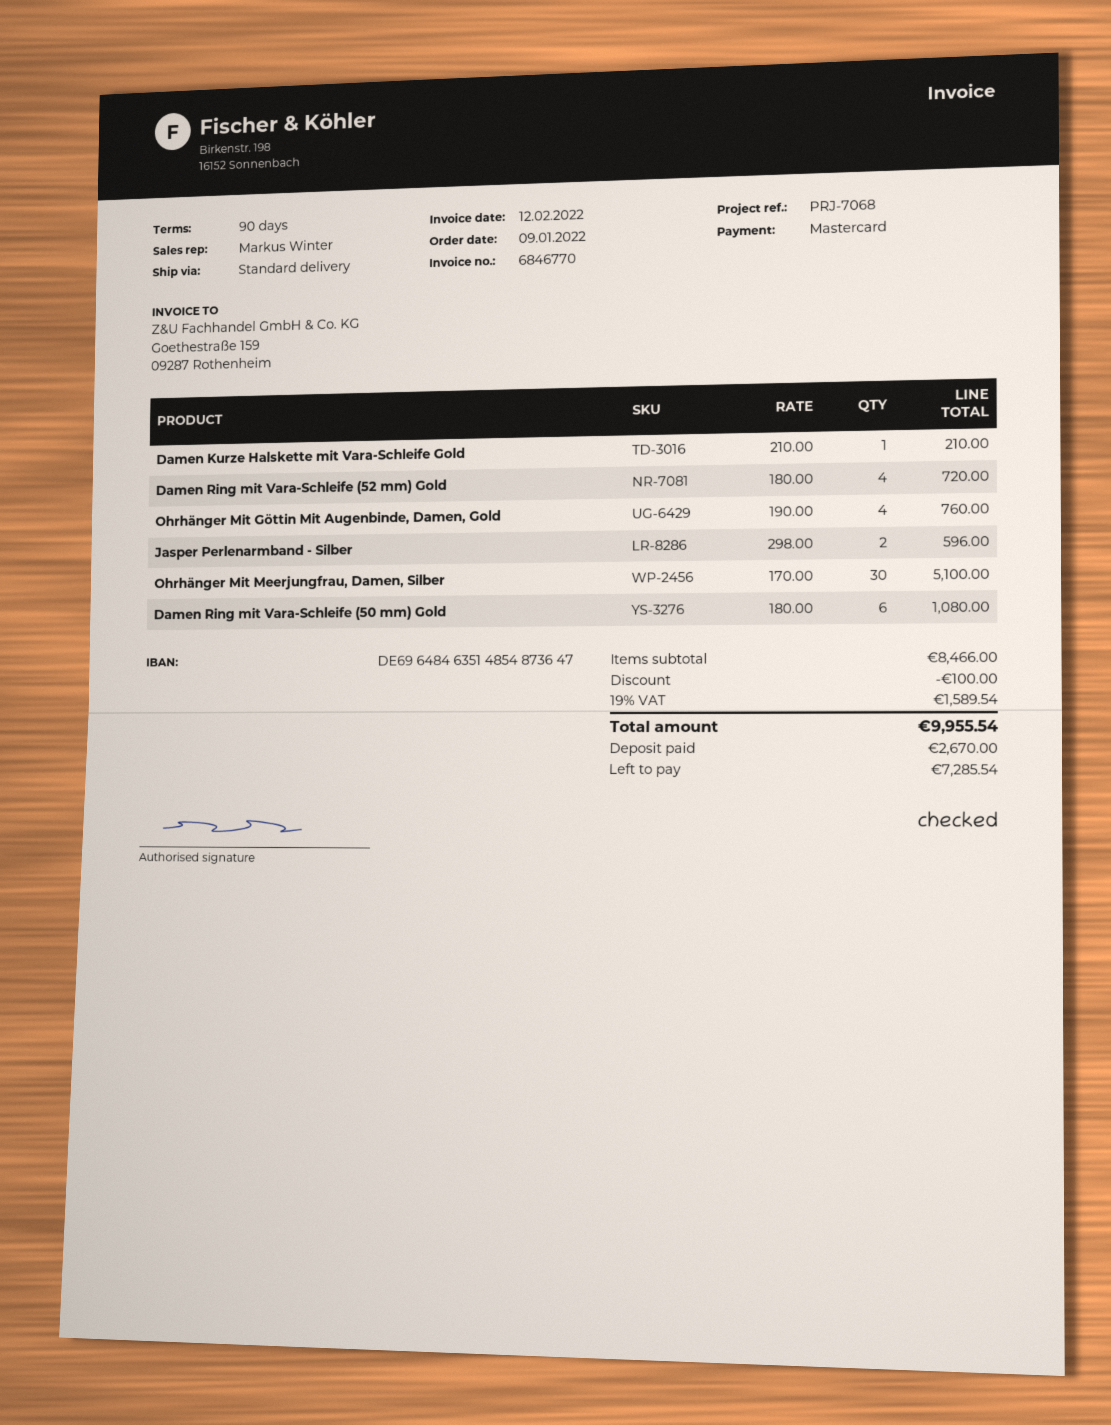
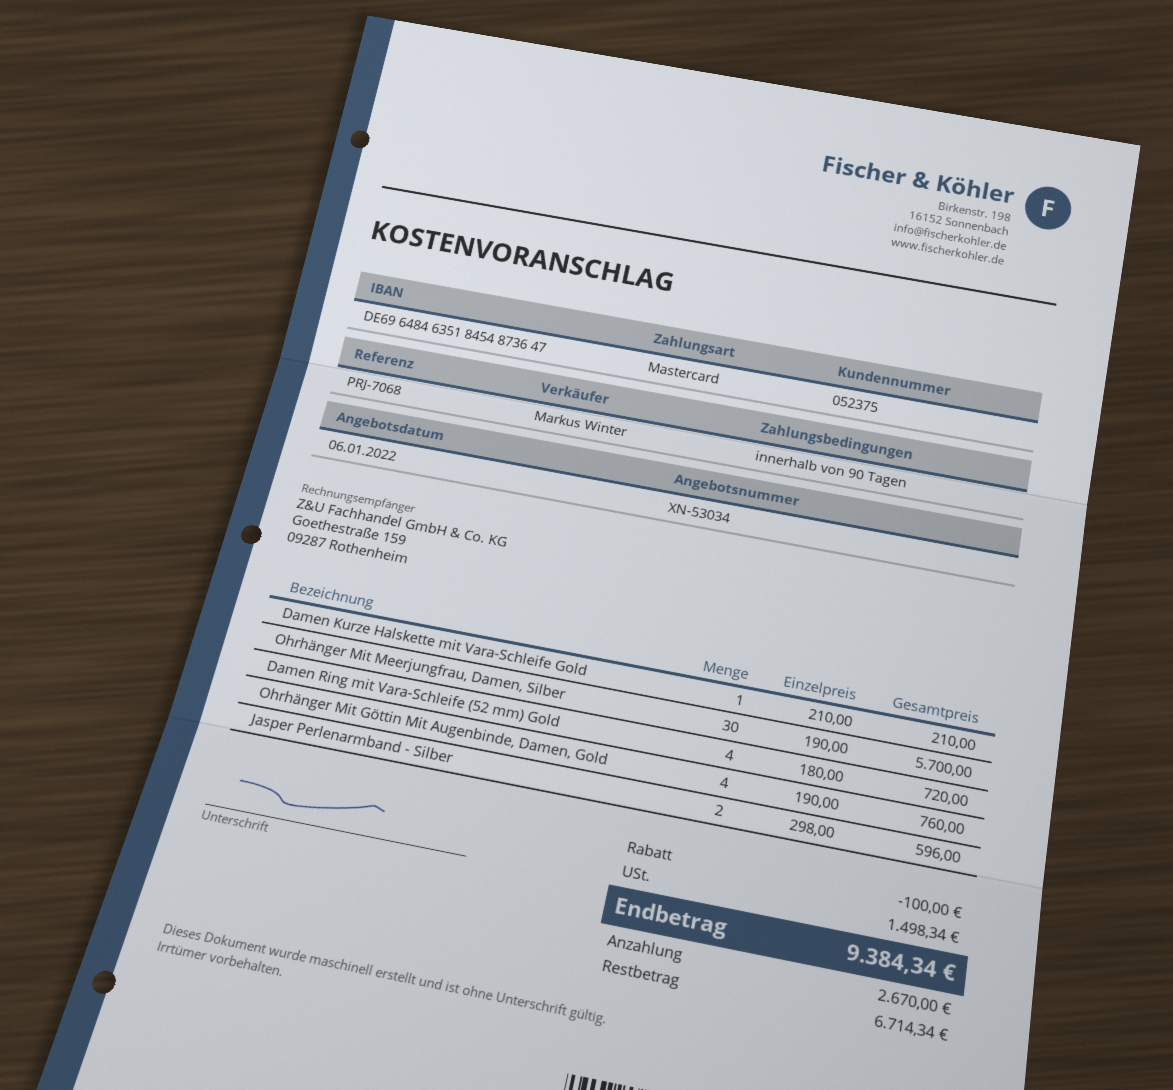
bank account: DE69648463514854873647 -> DE69648463518454873647
Ohrhänger Mit Meerjungfrau, Damen, Silber: 30 x 170.00 = 5100.00 -> 30 x 190.00 = 5700.00
Damen Ring mit Vara-Schleife (50 mm) Gold: 6 x 180.00 = 1080.00 -> none
tax: 1589.54 -> 1498.34
total: 9955.54 -> 9384.34
balance: 7285.54 -> 6714.34

